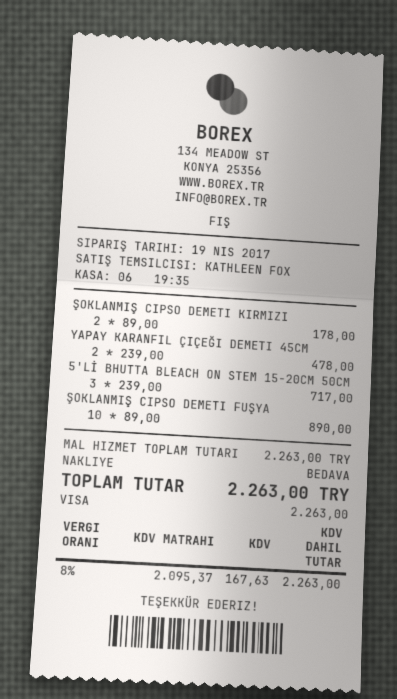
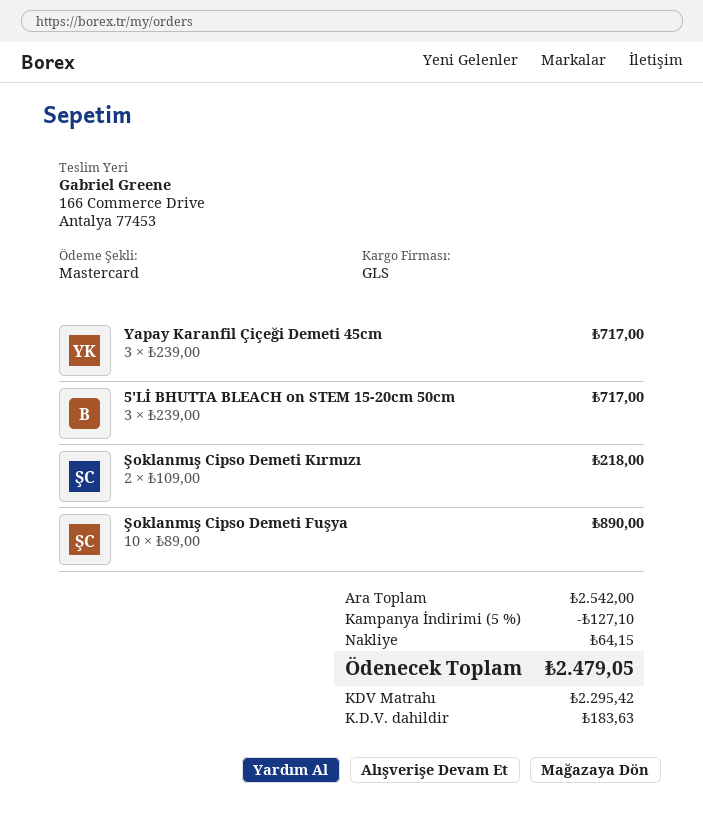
payment method: Visa -> Mastercard
ŞOKLANMIŞ CIPSO DEMETI KIRMIZI: 2 x 89.00 = 178.00 -> 2 x 109.00 = 218.00
YAPAY KARANFIL ÇIÇEĞI DEMETI 45CM: 2 x 239.00 = 478.00 -> 3 x 239.00 = 717.00
subtotal: 2263.00 -> 2542.00
discount: none -> 5% = 127.10
shipping: 0.00 -> 64.15
net: 2095.37 -> 2295.42
tax: 167.63 -> 183.63
total: 2263.00 -> 2479.05

